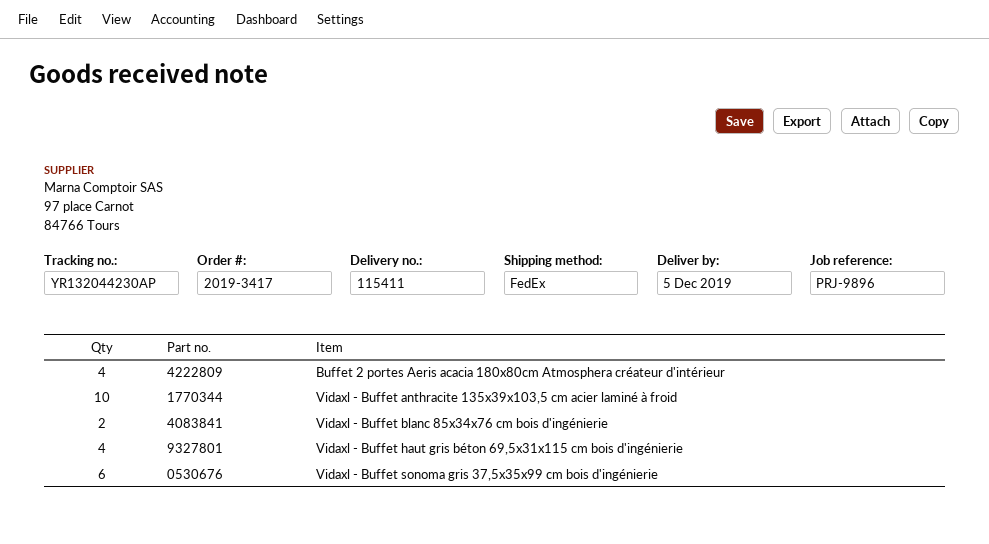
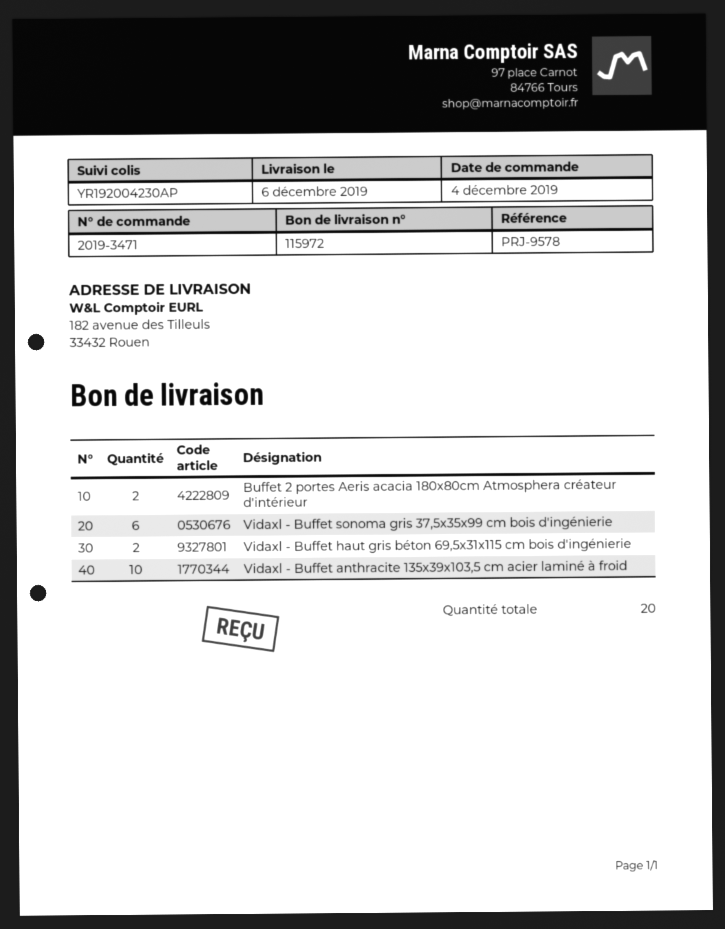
order number: 2019-3417 -> 2019-3471
delivery note number: 115411 -> 115972
delivery date: 2019-12-05 -> 2019-12-06
reference: PRJ-9896 -> PRJ-9578
tracking number: YR132044230AP -> YR192004230AP
Buffet 2 portes Aeris acacia 180x80cm Atmosphera créateur d'intérieur: 4 -> 2
Vidaxl - Buffet blanc 85x34x76 cm bois d'ingénierie: 2 -> none
Vidaxl - Buffet haut gris béton 69,5x31x115 cm bois d'ingénierie: 4 -> 2

